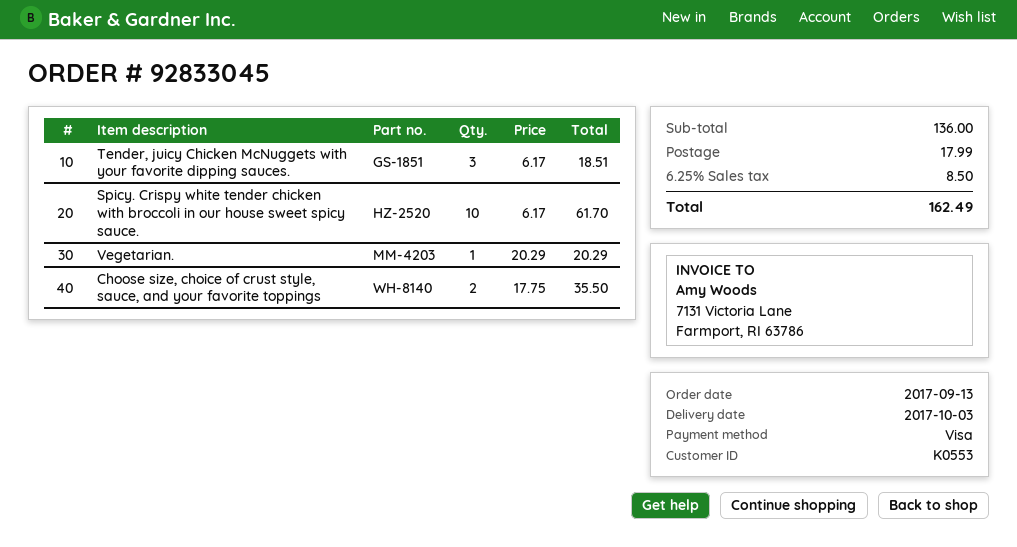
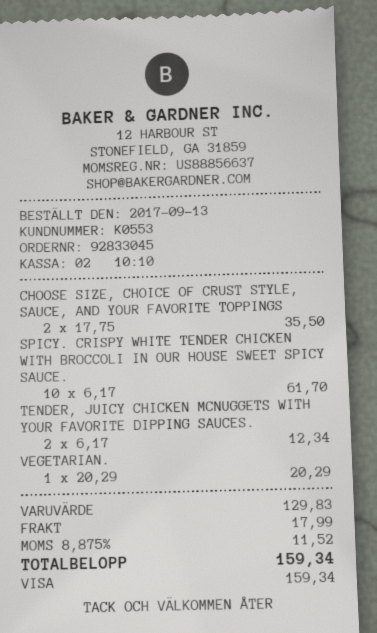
Tender, juicy Chicken McNuggets with your favorite dipping sauces.: 3 x 6.17 = 18.51 -> 2 x 6.17 = 12.34
subtotal: 136.00 -> 129.83
tax: 6.25% = 8.50 -> 8.875% = 11.52
total: 162.49 -> 159.34

